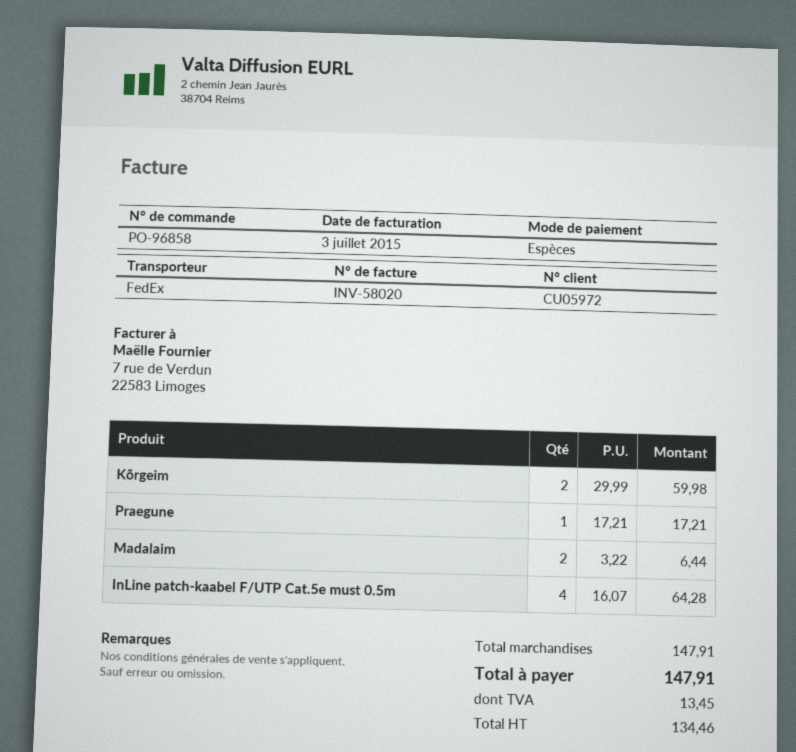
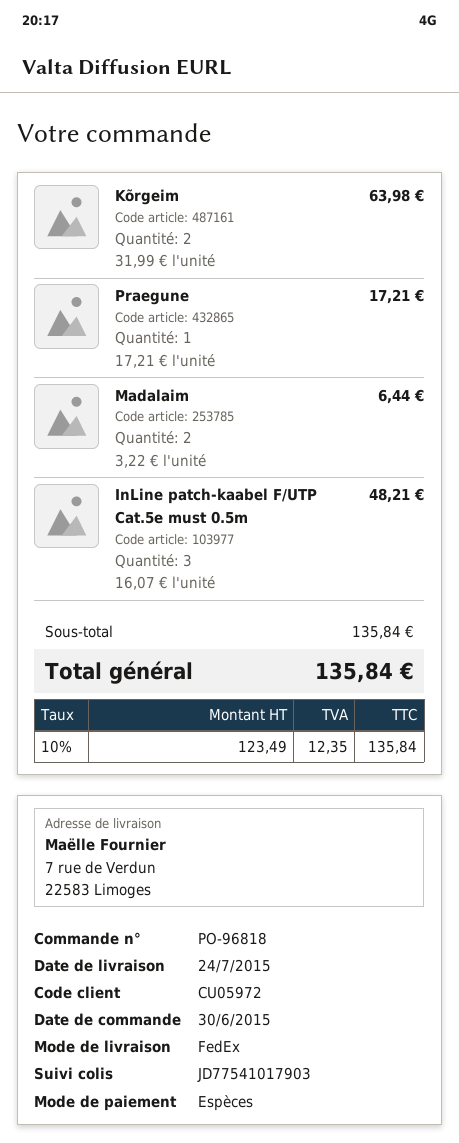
order number: PO-96858 -> PO-96818
Kõrgeim: 2 x 29.99 = 59.98 -> 2 x 31.99 = 63.98
InLine patch-kaabel F/UTP Cat.5e must 0.5m: 4 x 16.07 = 64.28 -> 3 x 16.07 = 48.21
subtotal: 147.91 -> 135.84
net: 134.46 -> 123.49
tax: 13.45 -> 12.35
total: 147.91 -> 135.84

